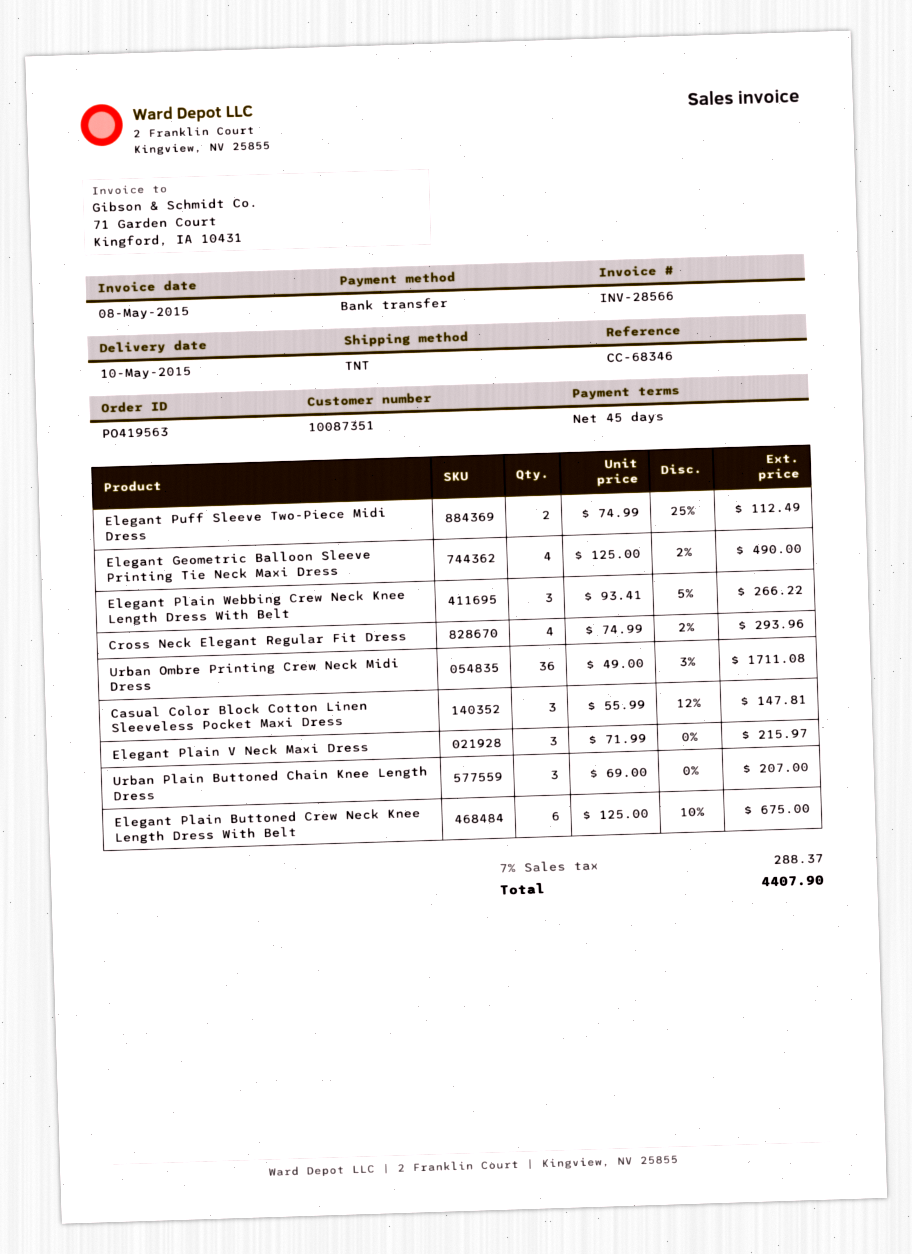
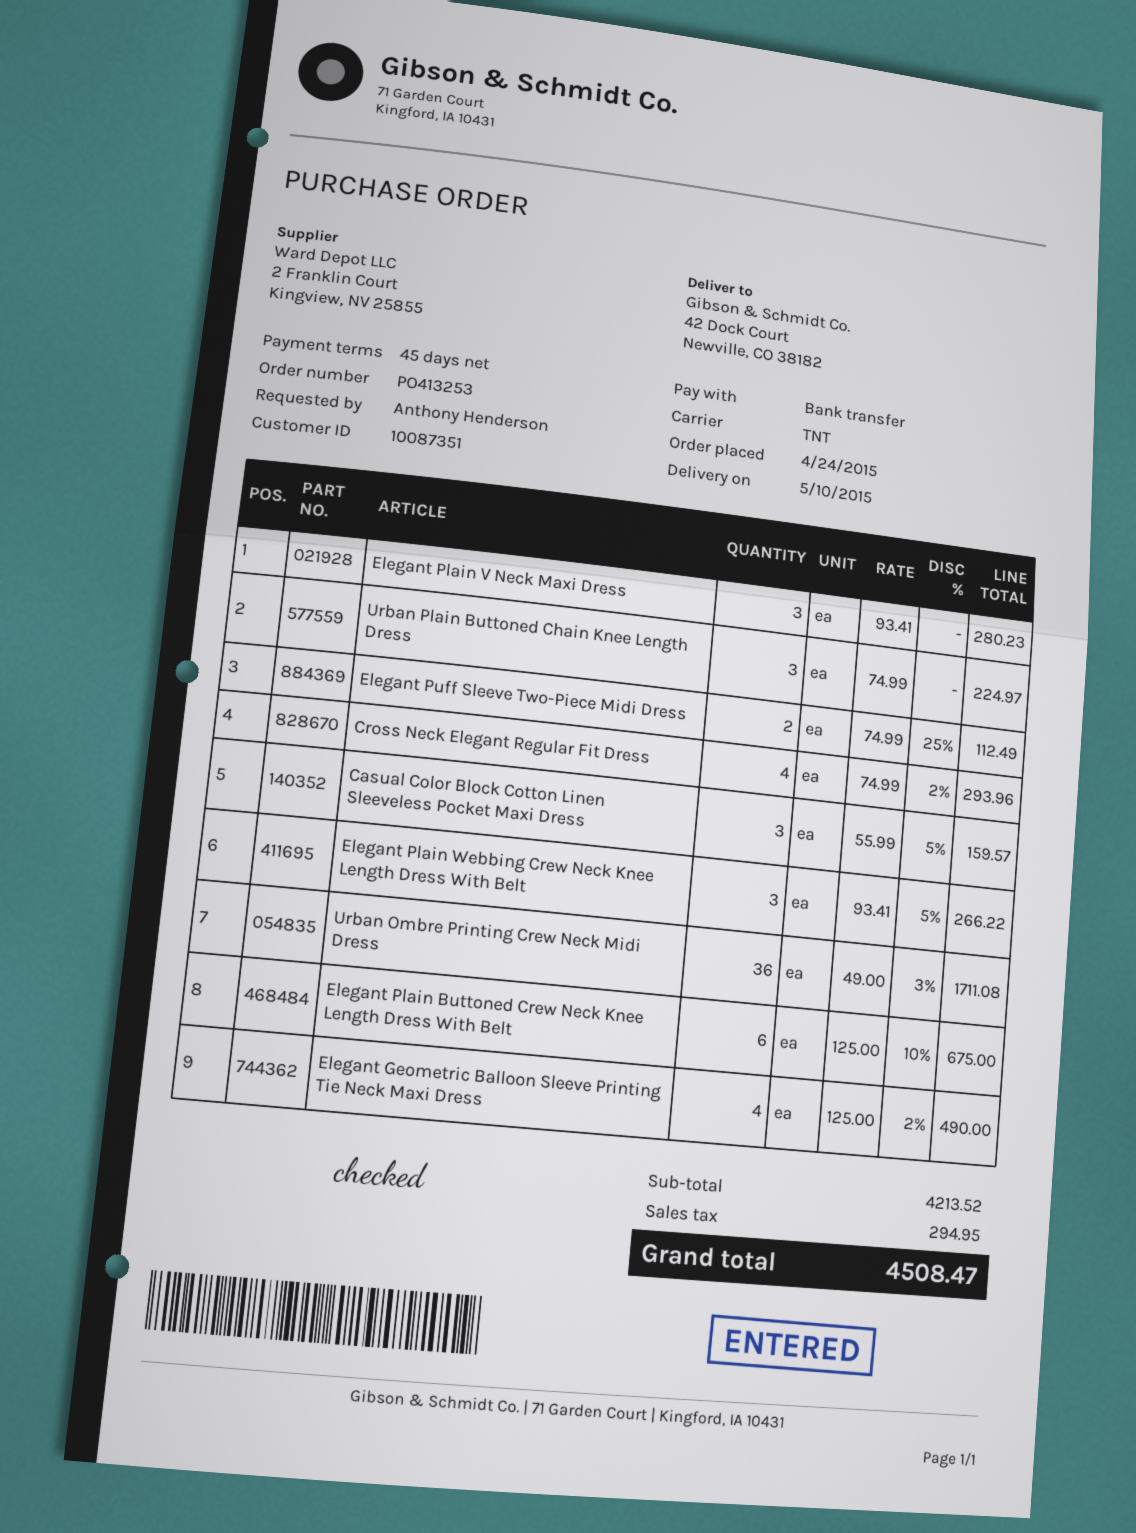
order number: PO419563 -> PO413253
Casual Color Block Cotton Linen Sleeveless Pocket Maxi Dress: 3 x 55.99 - 12% = 147.81 -> 3 x 55.99 - 5% = 159.57
Elegant Plain V Neck Maxi Dress: 3 x 71.99 = 215.97 -> 3 x 93.41 = 280.23
Urban Plain Buttoned Chain Knee Length Dress: 3 x 69.00 = 207.00 -> 3 x 74.99 = 224.97
tax: 288.37 -> 294.95
total: 4407.90 -> 4508.47

